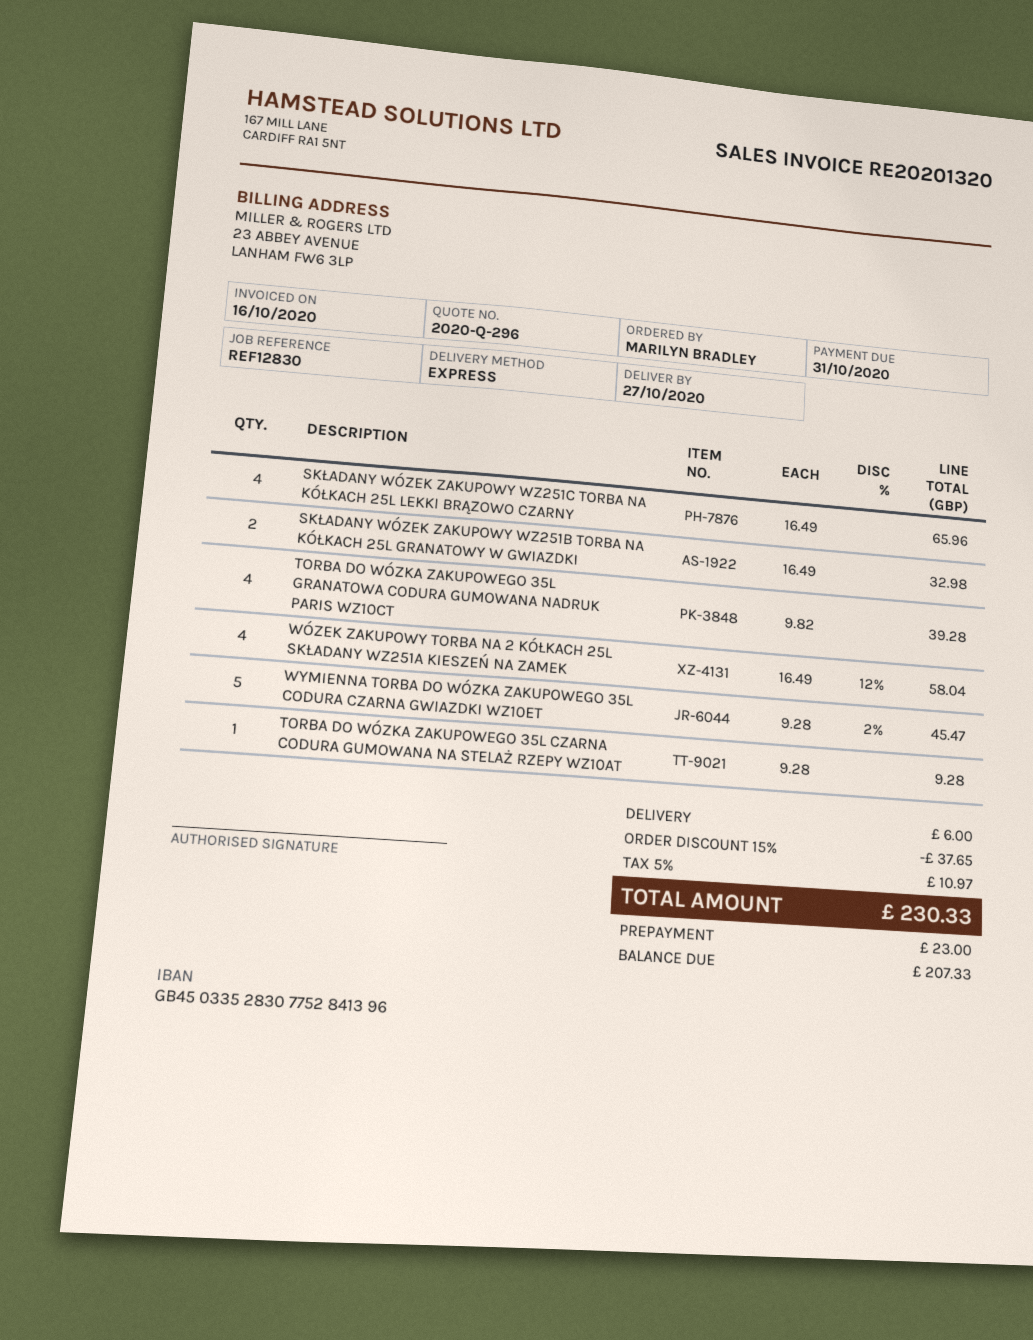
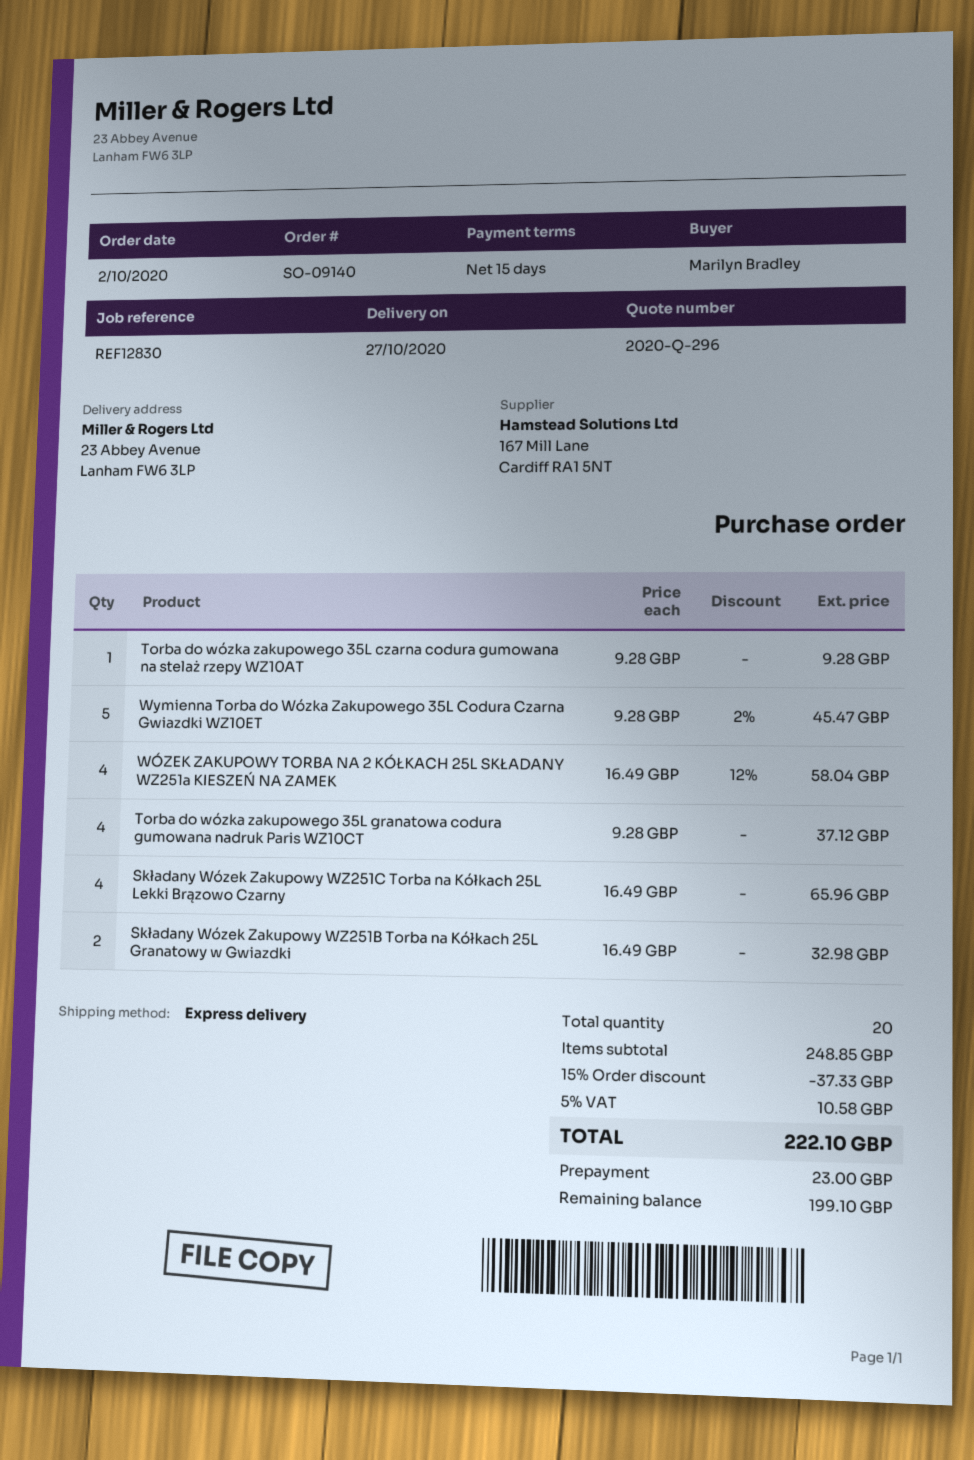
TORBA DO WÓZKA ZAKUPOWEGO 35L GRANATOWA CODURA GUMOWANA NADRUK PARIS WZ10CT: 4 x 9.82 = 39.28 -> 4 x 9.28 = 37.12
discount: 15% = 37.65 -> 15% = 37.33
shipping: 6.00 -> none
tax: 5% = 10.97 -> 5% = 10.58
total: 230.33 -> 222.10
balance: 207.33 -> 199.10

